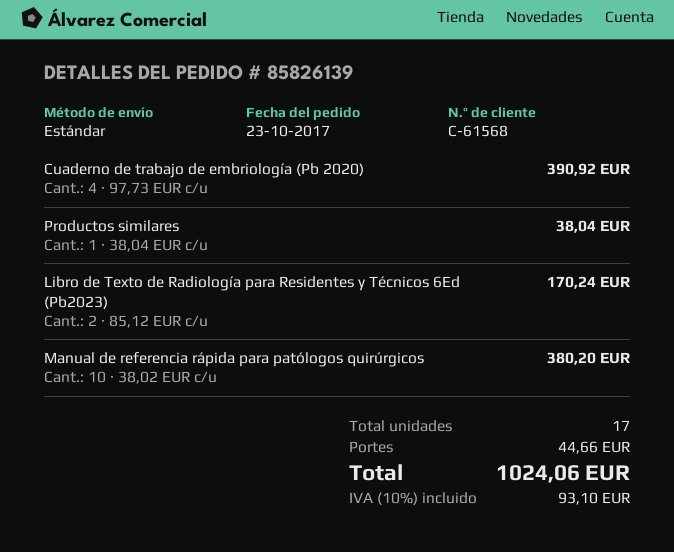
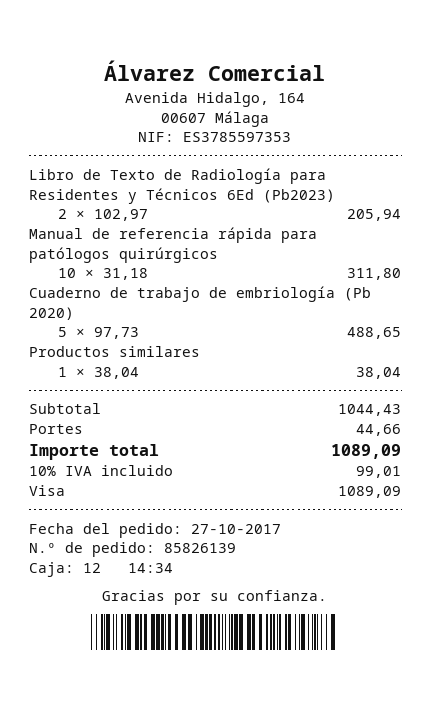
order date: 2017-10-23 -> 2017-10-27
Cuaderno de trabajo de embriología (Pb 2020): 4 x 97.73 = 390.92 -> 5 x 97.73 = 488.65
Libro de Texto de Radiología para Residentes y Técnicos 6Ed (Pb2023): 2 x 85.12 = 170.24 -> 2 x 102.97 = 205.94
Manual de referencia rápida para patólogos quirúrgicos: 10 x 38.02 = 380.20 -> 10 x 31.18 = 311.80
tax: 10% = 93.10 -> 10% = 99.01
total: 1024.06 -> 1089.09

